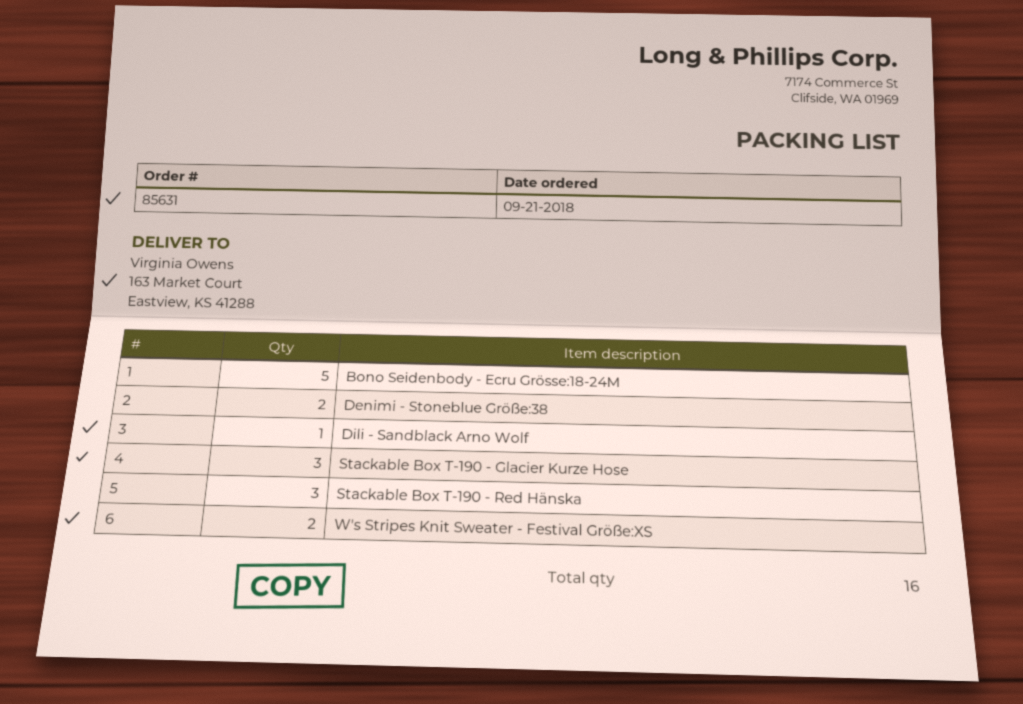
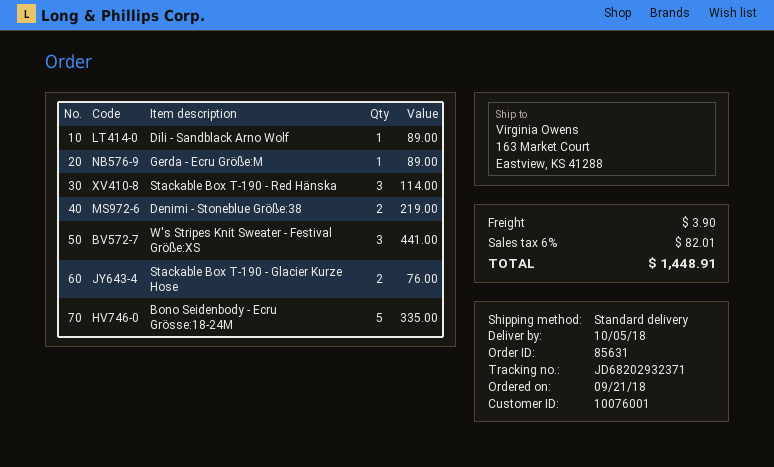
Stackable Box T-190 - Glacier Kurze Hose: 3 -> 2
W's Stripes Knit Sweater - Festival Größe:XS: 2 -> 3
Gerda - Ecru Größe:M: none -> 1

